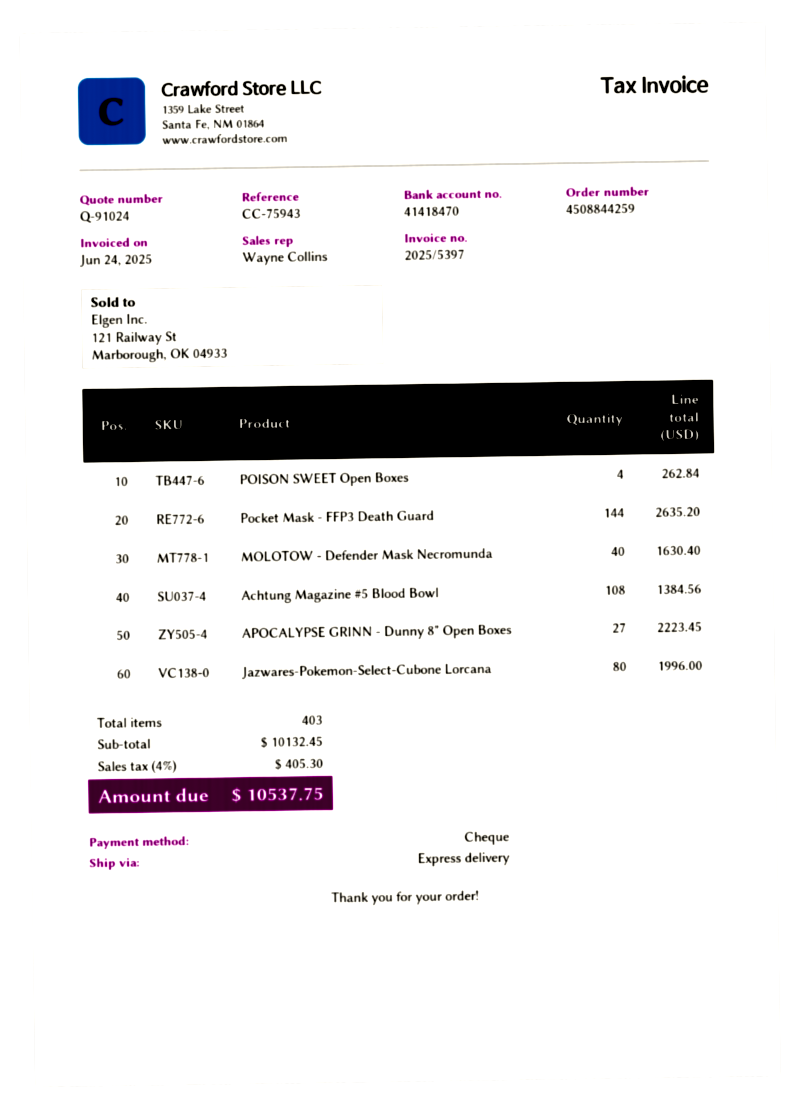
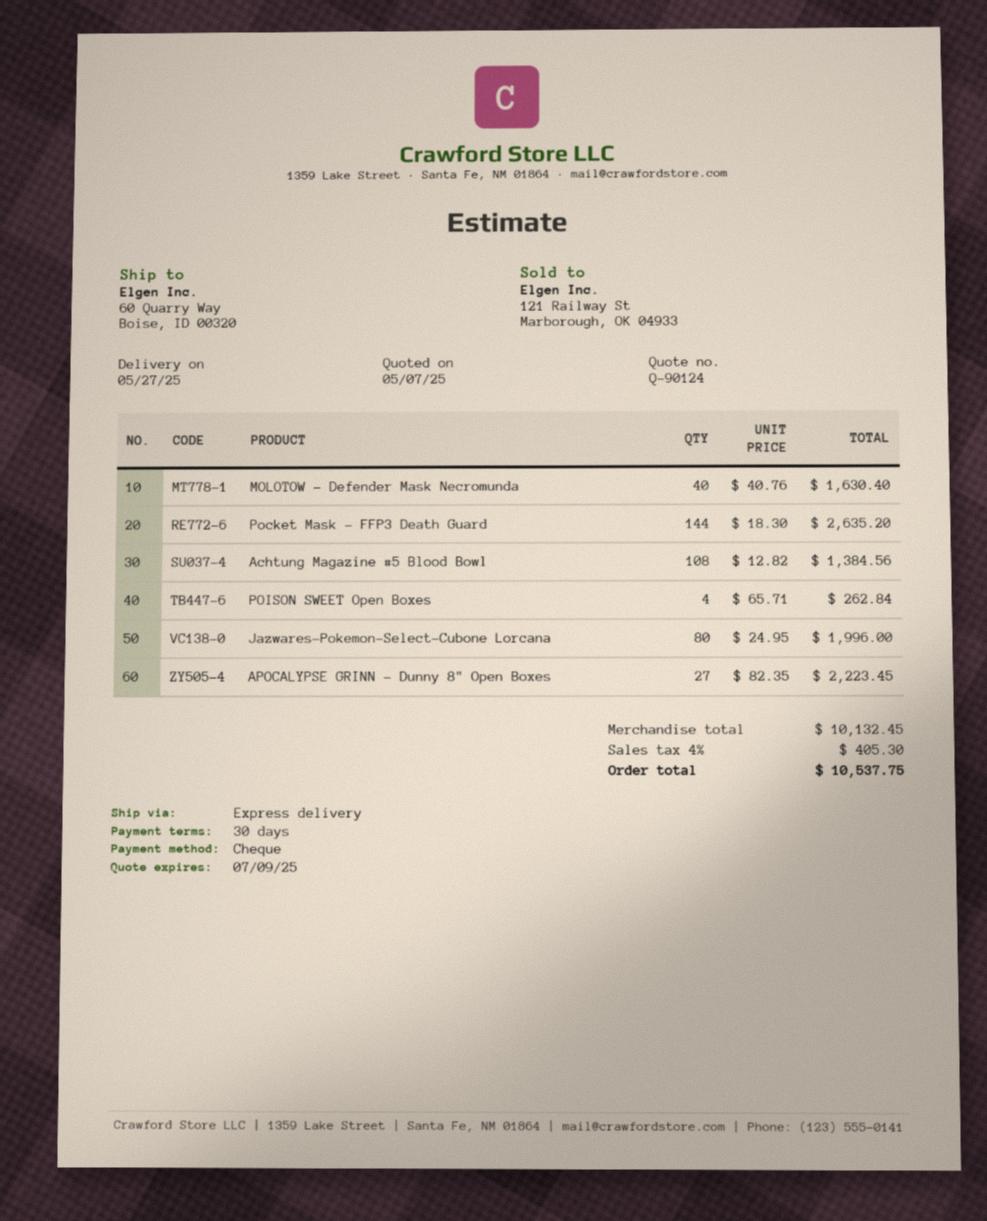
quote number: Q-91024 -> Q-90124

